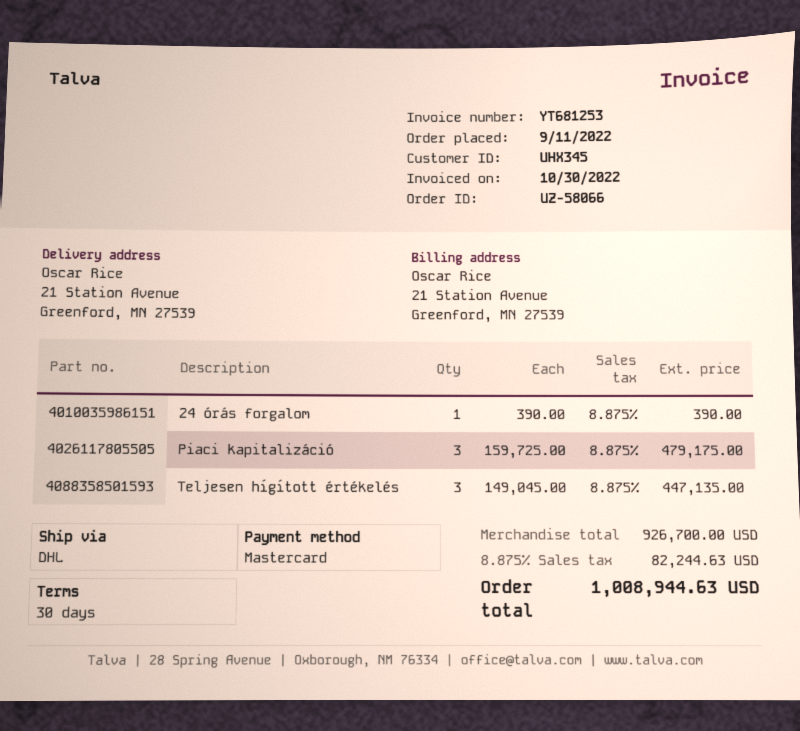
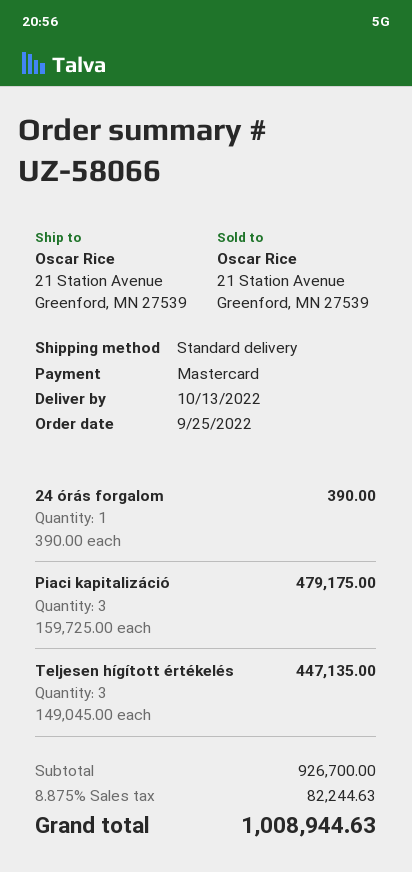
order date: 2022-09-11 -> 2022-09-25
shipping method: DHL -> standard

